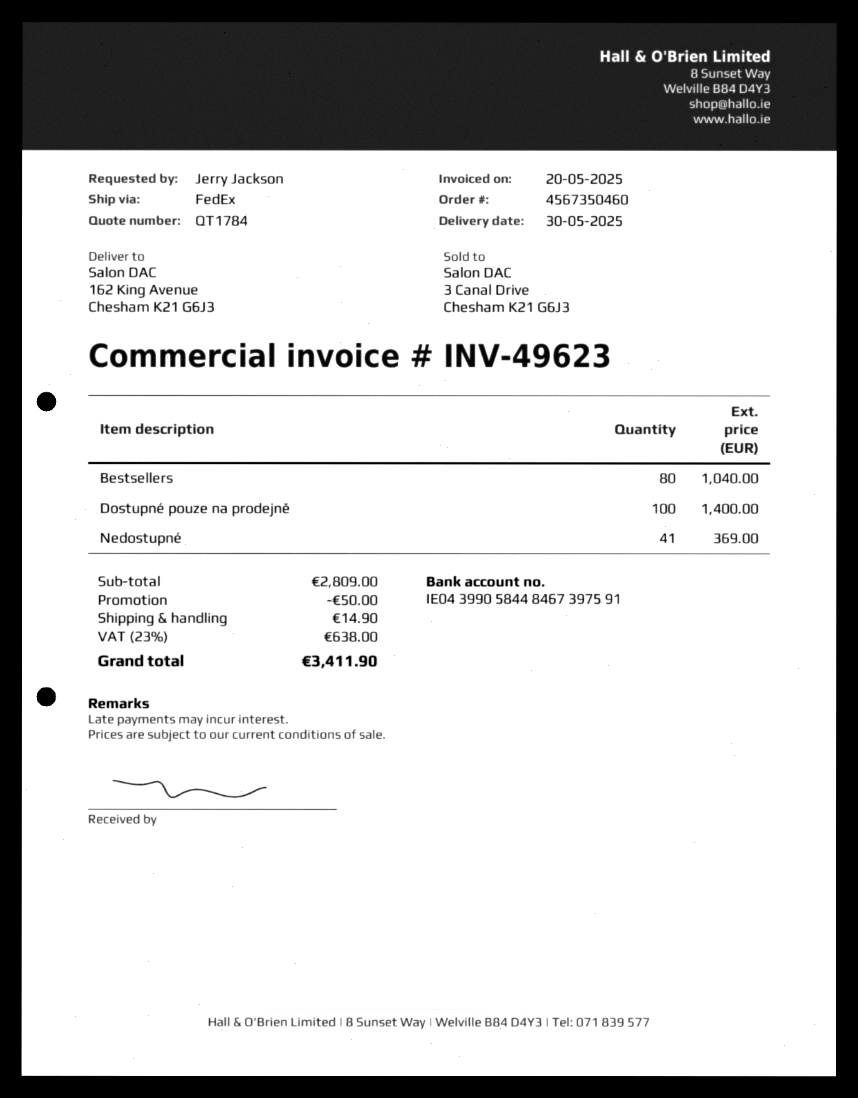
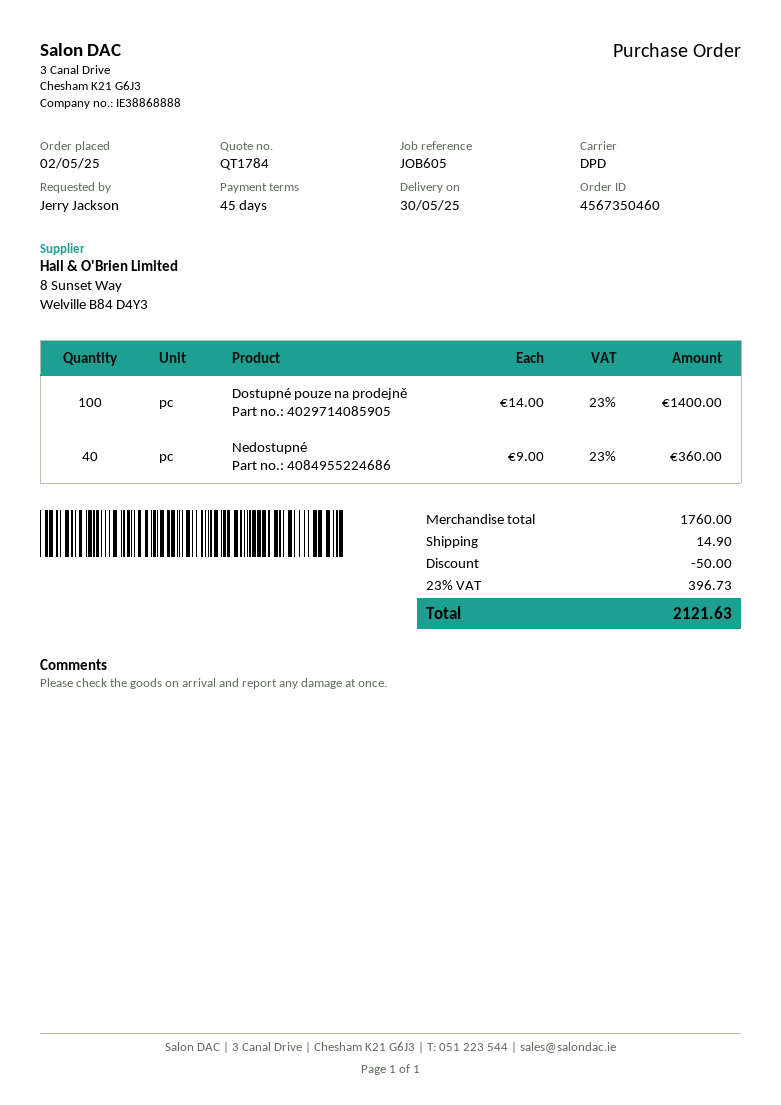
shipping method: FedEx -> DPD
Bestsellers: 80 for 1040.00 -> none
Nedostupné: 41 for 369.00 -> 40 for 360.00
subtotal: 2809.00 -> 1760.00
tax: 23% = 638.00 -> 23% = 396.73
total: 3411.90 -> 2121.63

